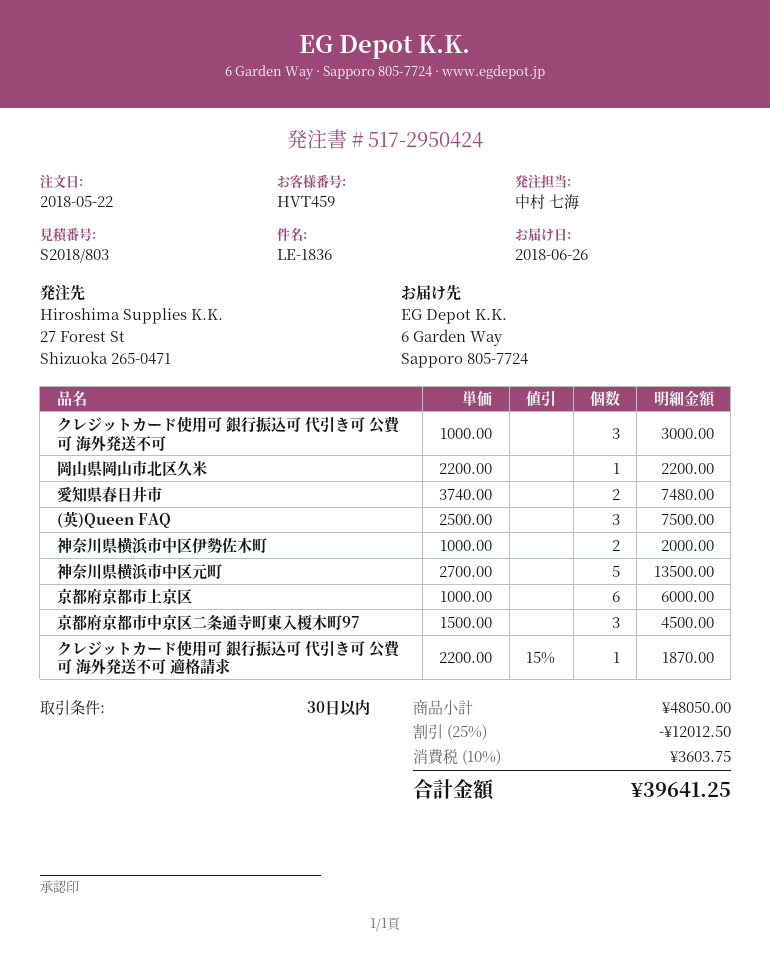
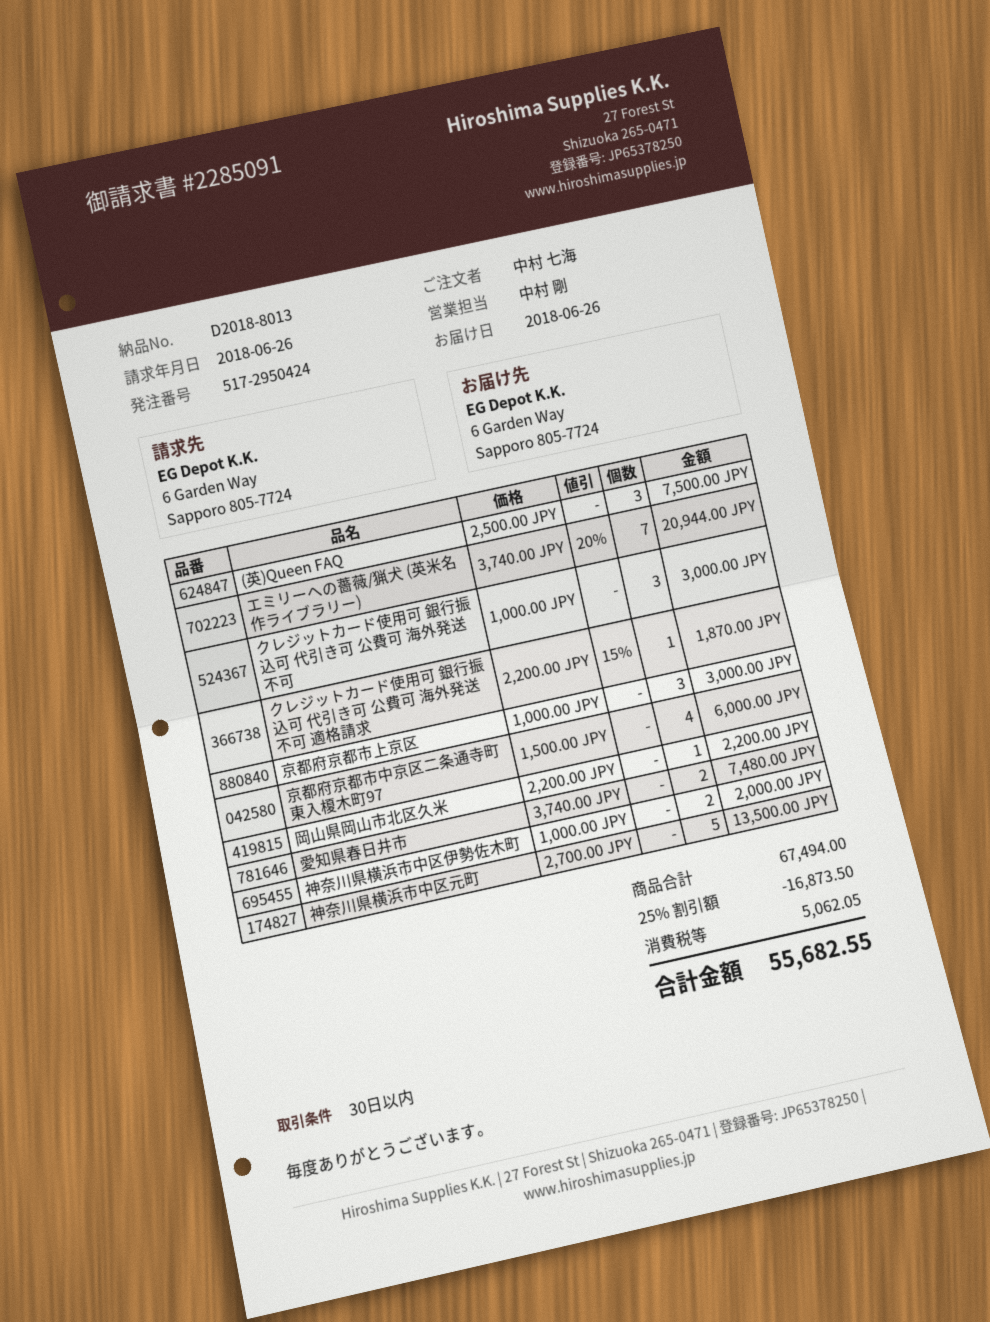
京都府京都市上京区: 6 x 1000.00 = 6000.00 -> 3 x 1000.00 = 3000.00
京都府京都市中京区二条通寺町東入榎木町97: 3 x 1500.00 = 4500.00 -> 4 x 1500.00 = 6000.00
エミリーへの薔薇/猟犬 (英米名作ライブラリー): none -> 7 x 3740.00 - 20% = 20944.00
subtotal: 48050.00 -> 67494.00
discount: 25% = 12012.50 -> 25% = 16873.50
tax: 3603.75 -> 5062.05
total: 39641.25 -> 55682.55

